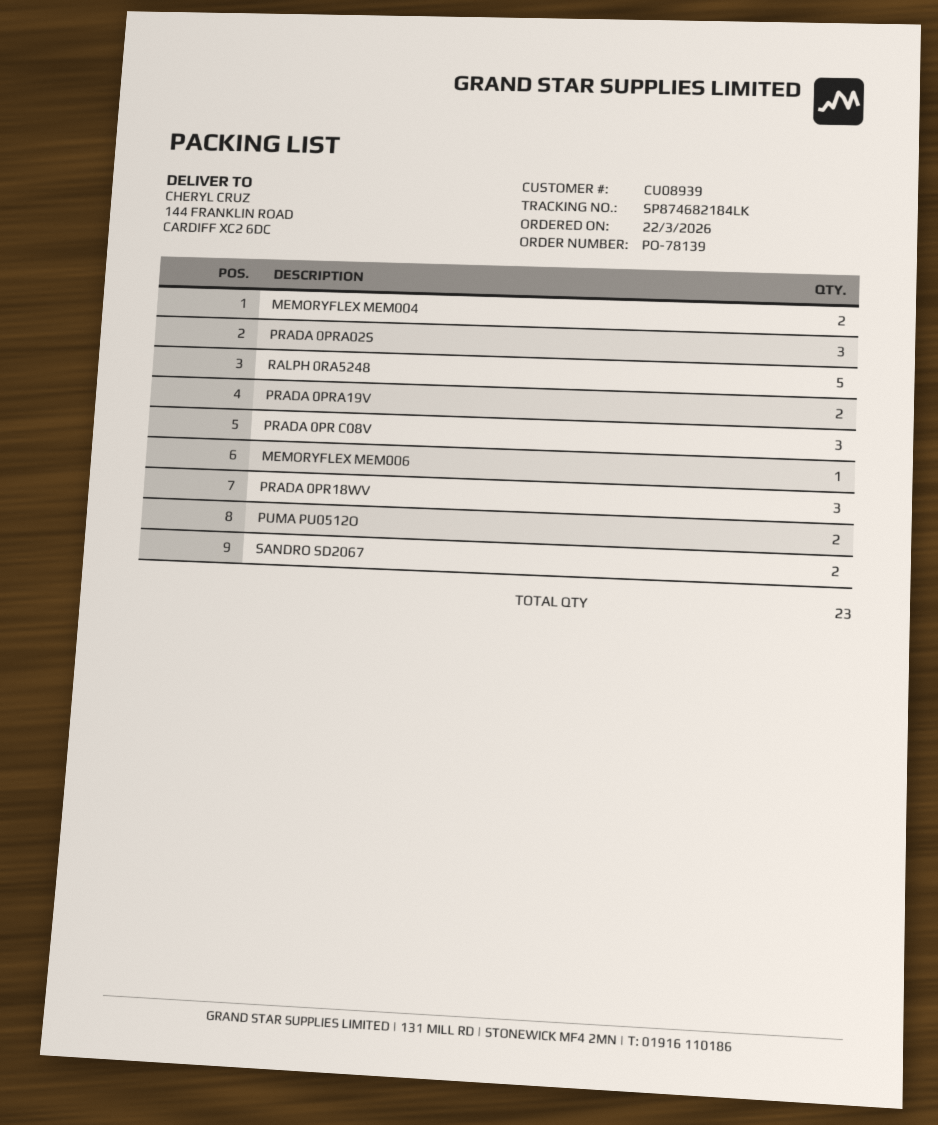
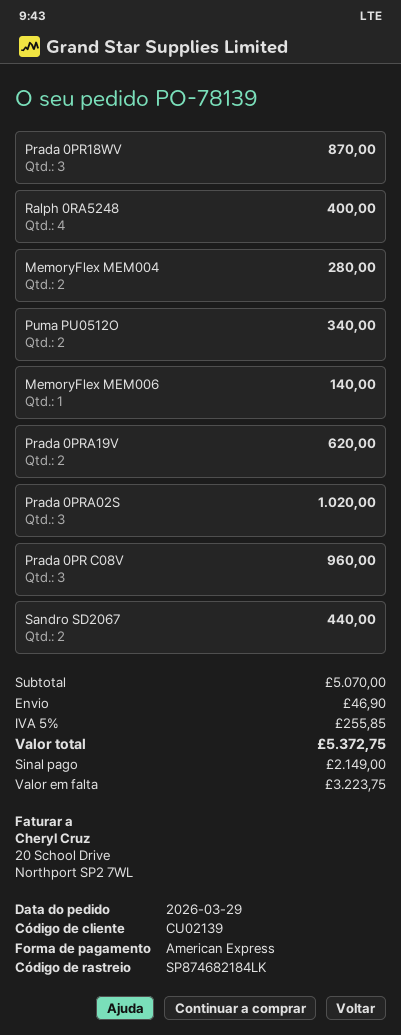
order date: 2026-03-22 -> 2026-03-29
customer number: CU08939 -> CU02139
RALPH 0RA5248: 5 -> 4

